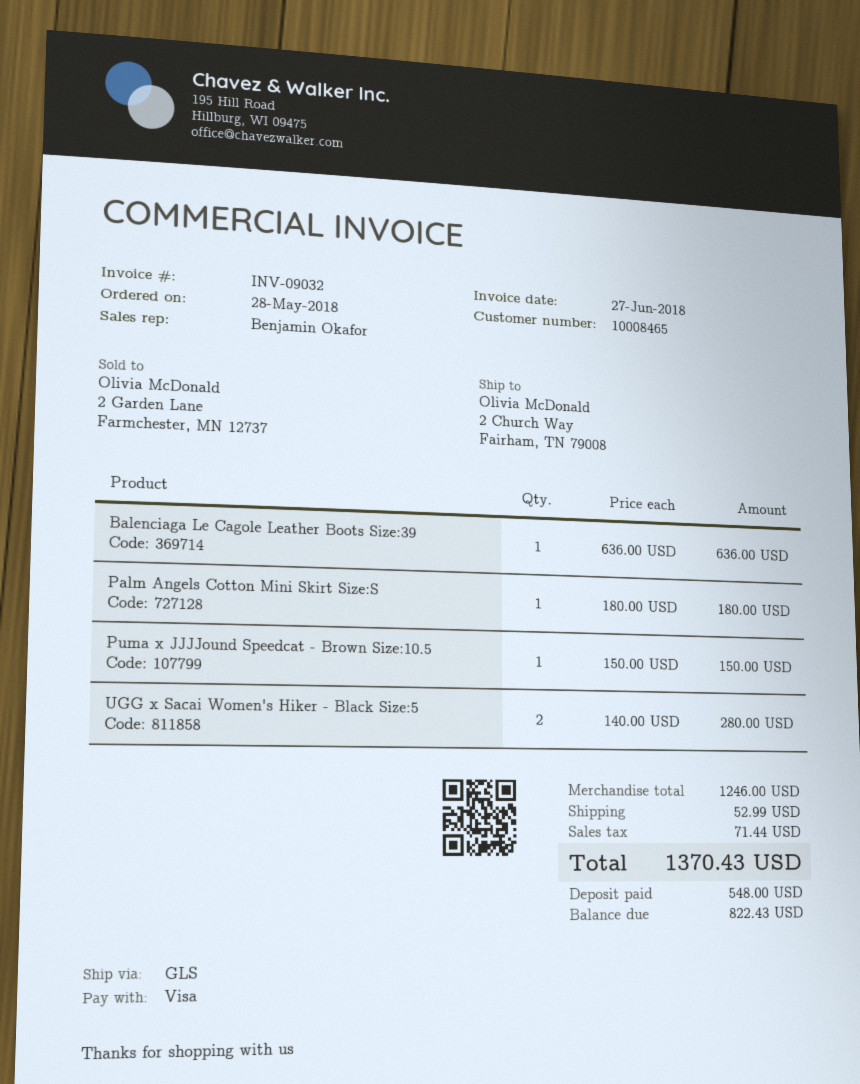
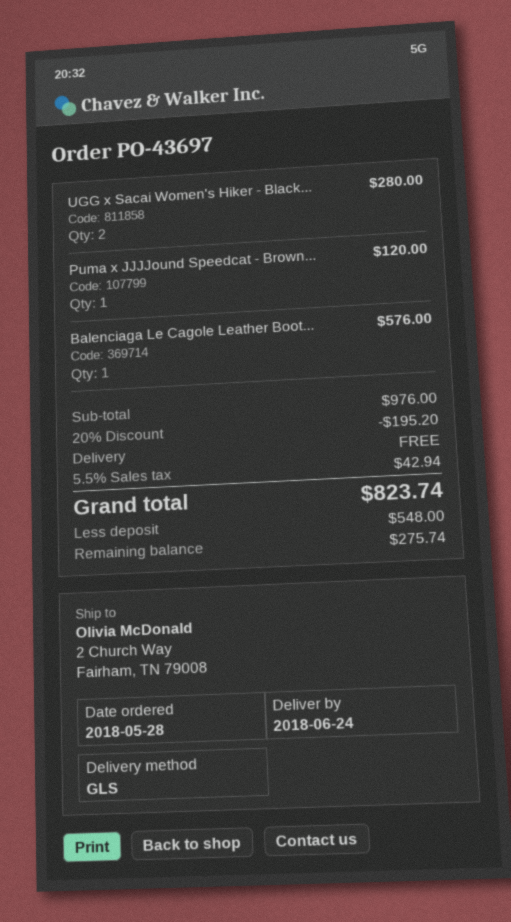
Balenciaga Le Cagole Leather Boots Size:39: 1 for 636.00 -> 1 for 576.00
Palm Angels Cotton Mini Skirt Size:S: 1 for 180.00 -> none
Puma x JJJJound Speedcat - Brown Size:10.5: 1 for 150.00 -> 1 for 120.00
subtotal: 1246.00 -> 976.00
discount: none -> 20% = 195.20
shipping: 52.99 -> 0.00
tax: 71.44 -> 42.94
total: 1370.43 -> 823.74
balance: 822.43 -> 275.74

